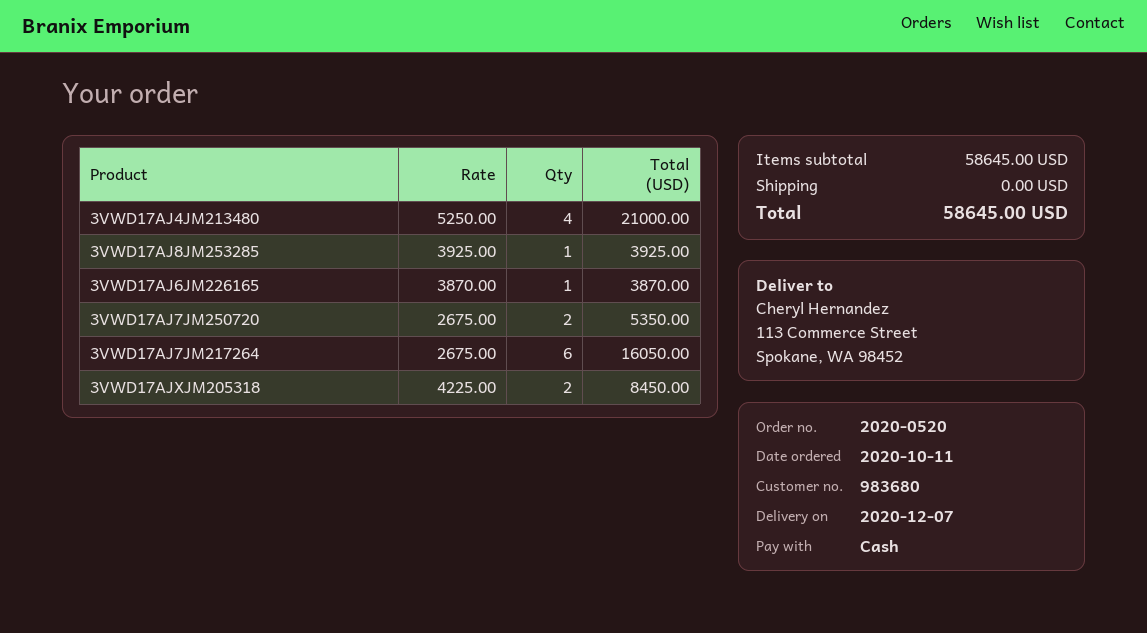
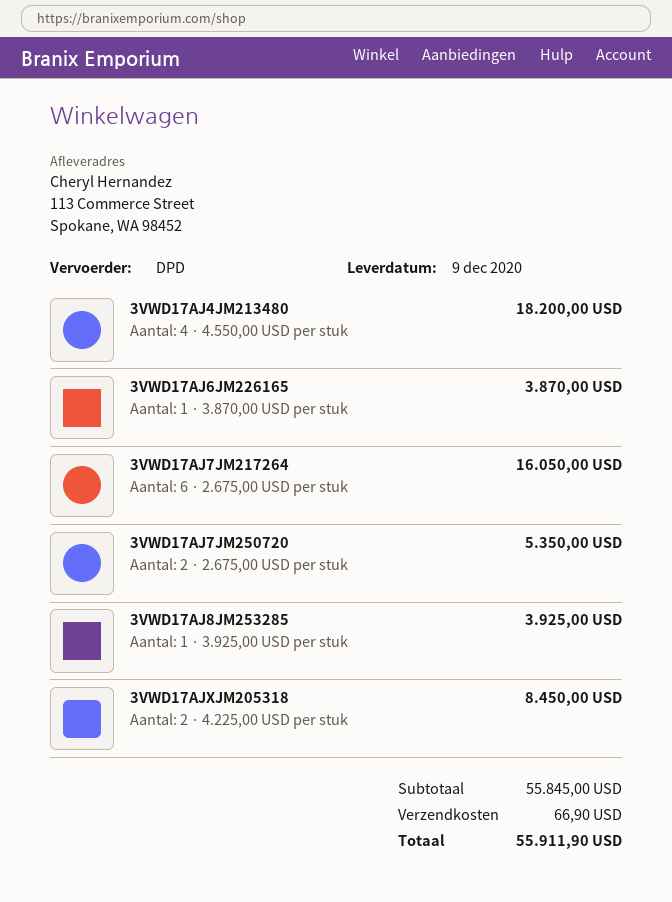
delivery date: 2020-12-07 -> 2020-12-09
3VWD17AJ4JM213480: 4 x 5250.00 = 21000.00 -> 4 x 4550.00 = 18200.00
subtotal: 58645.00 -> 55845.00
shipping: 0.00 -> 66.90
total: 58645.00 -> 55911.90

